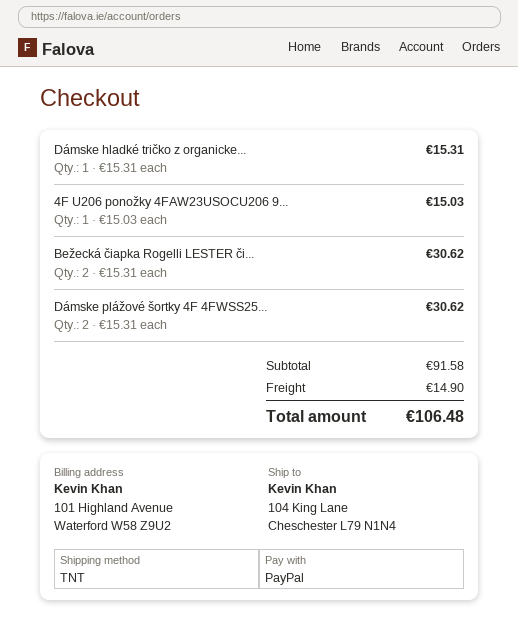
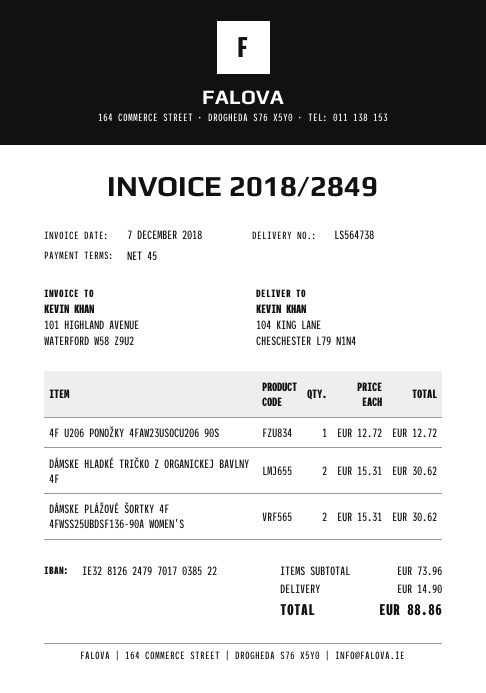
Dámske hladké tričko z organicke...: 1 x 15.31 = 15.31 -> 2 x 15.31 = 30.62
4F U206 ponožky 4FAW23USOCU206 9...: 1 x 15.03 = 15.03 -> 1 x 12.72 = 12.72
Bežecká čiapka Rogelli LESTER či...: 2 x 15.31 = 30.62 -> none
subtotal: 91.58 -> 73.96
total: 106.48 -> 88.86

